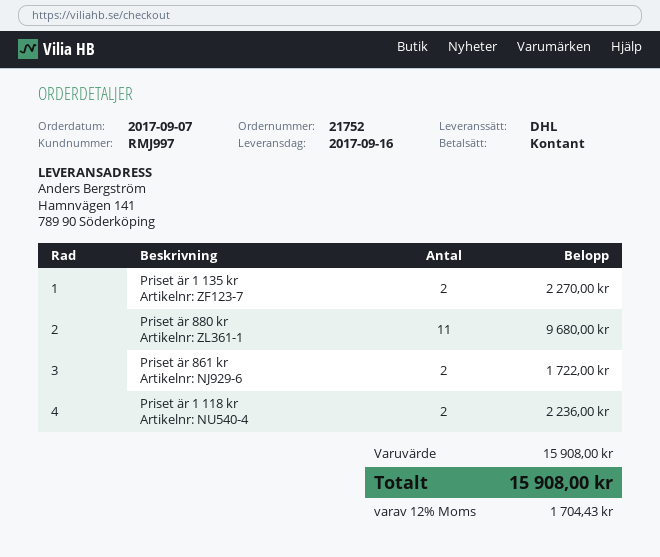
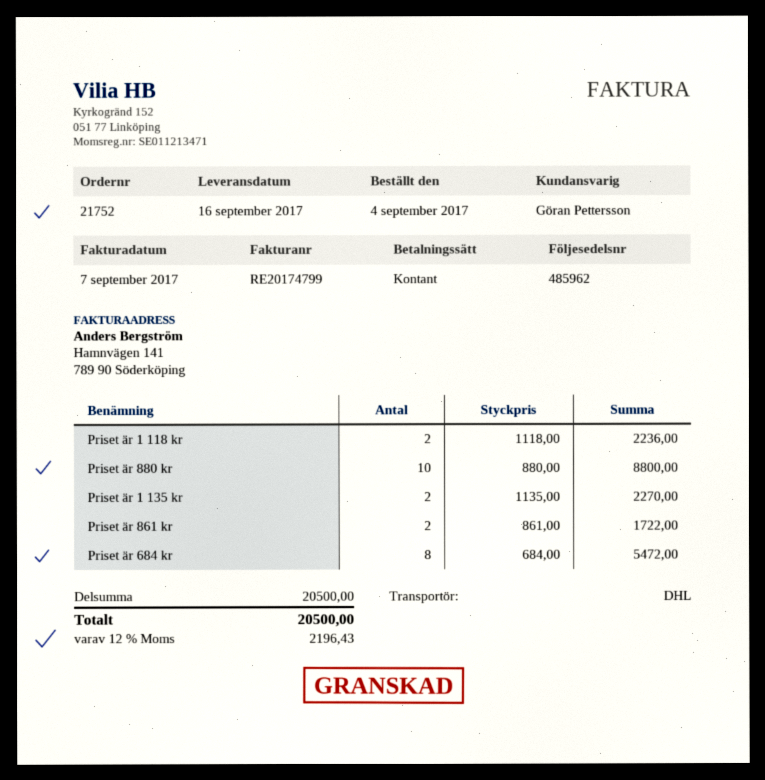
order date: 2017-09-07 -> 2017-09-04
Priset är 880 kr: 11 for 9680.00 -> 10 for 8800.00
Priset är 684 kr: none -> 8 for 5472.00
subtotal: 15908.00 -> 20500.00
tax: 12% = 1704.43 -> 12% = 2196.43
total: 15908.00 -> 20500.00

